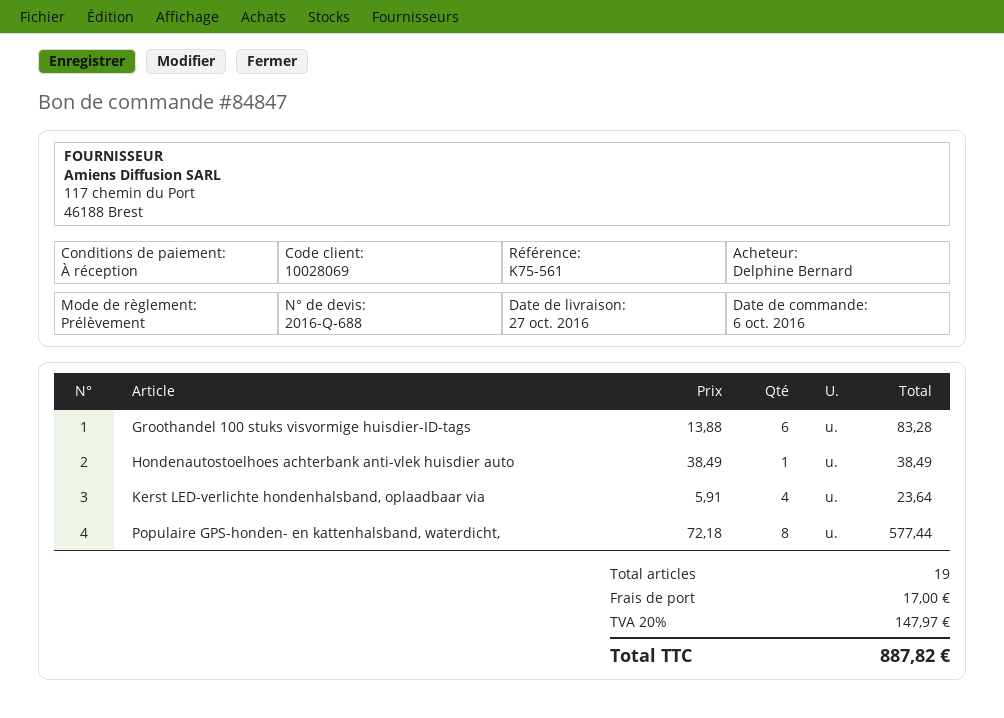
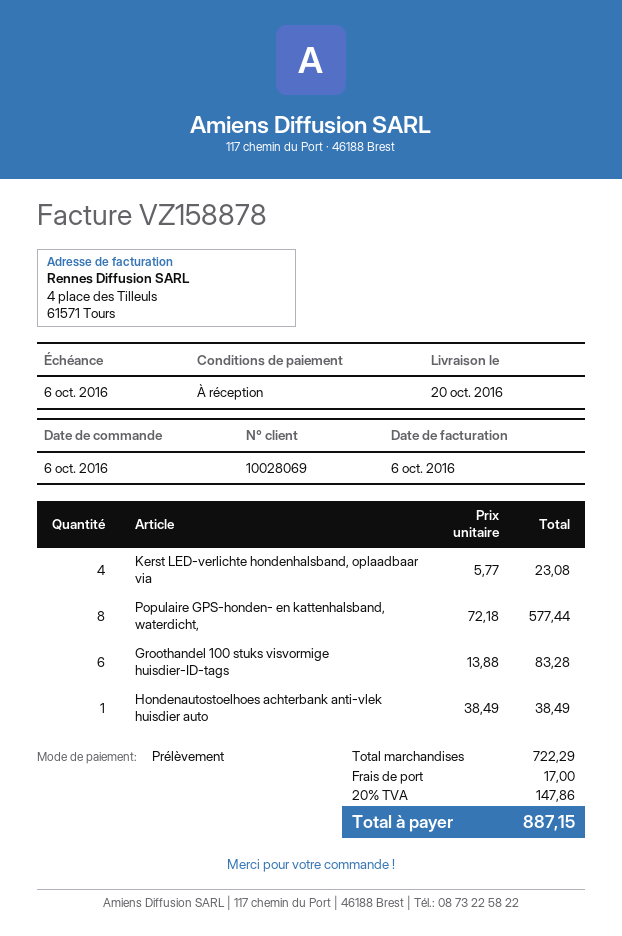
delivery date: 2016-10-27 -> 2016-10-20
Kerst LED-verlichte hondenhalsband, oplaadbaar via: 4 x 5.91 = 23.64 -> 4 x 5.77 = 23.08
tax: 20% = 147.97 -> 20% = 147.86
total: 887.82 -> 887.15

